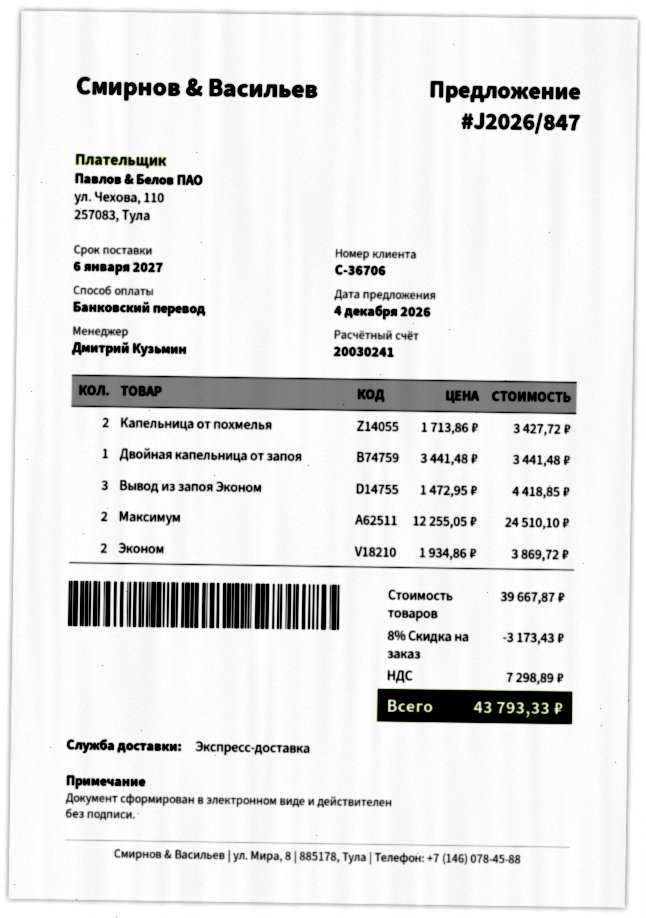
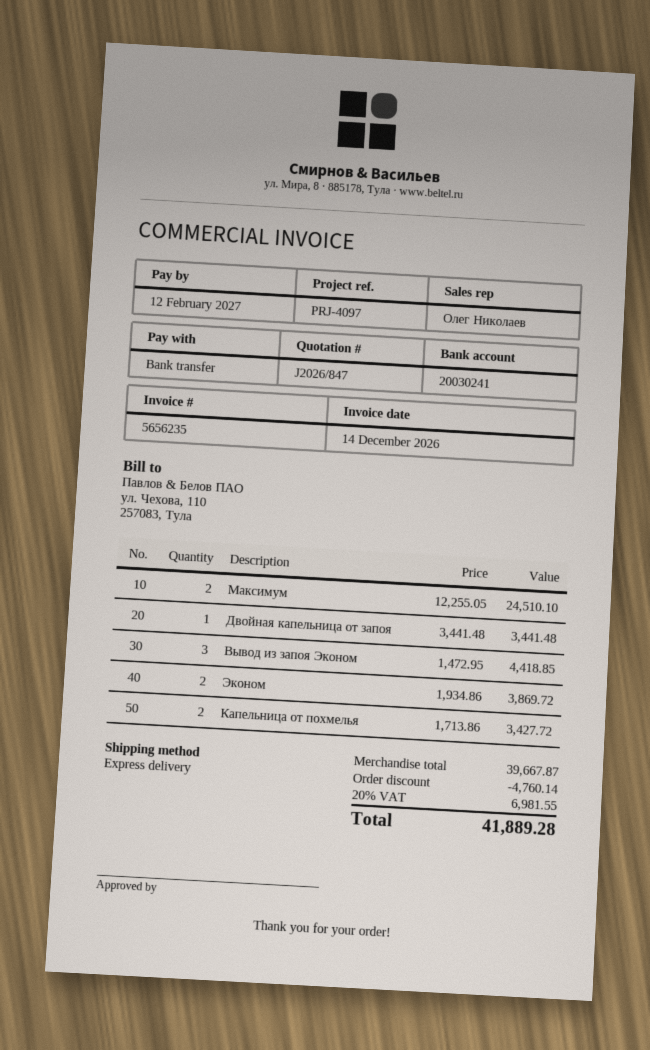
sales rep: Дмитрий Кузьмин -> Олег Николаев
discount: 3173.43 -> 4760.14
tax: 7298.89 -> 6981.55
total: 43793.33 -> 41889.28

